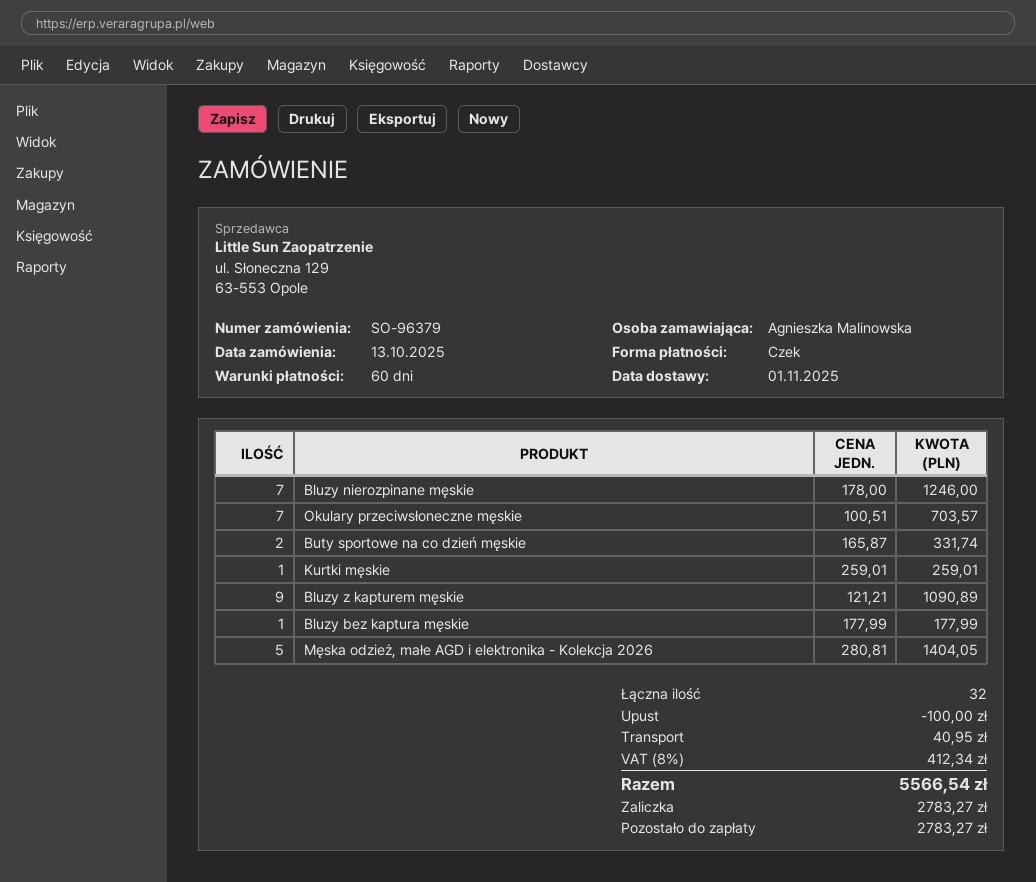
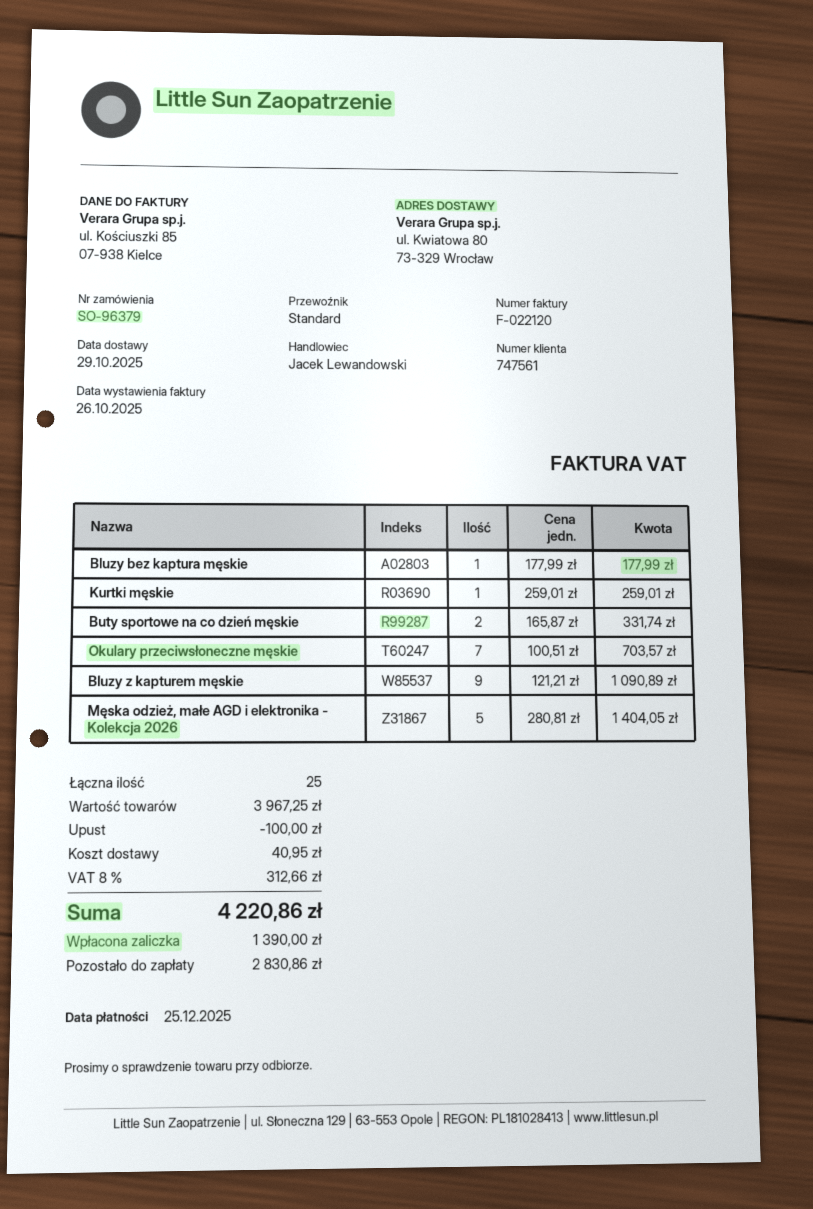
delivery date: 2025-11-01 -> 2025-10-29
Bluzy nierozpinane męskie: 7 x 178.00 = 1246.00 -> none
total quantity: 32 -> 25
tax: 8% = 412.34 -> 8% = 312.66
total: 5566.54 -> 4220.86
deposit: 2783.27 -> 1390.00
balance: 2783.27 -> 2830.86

